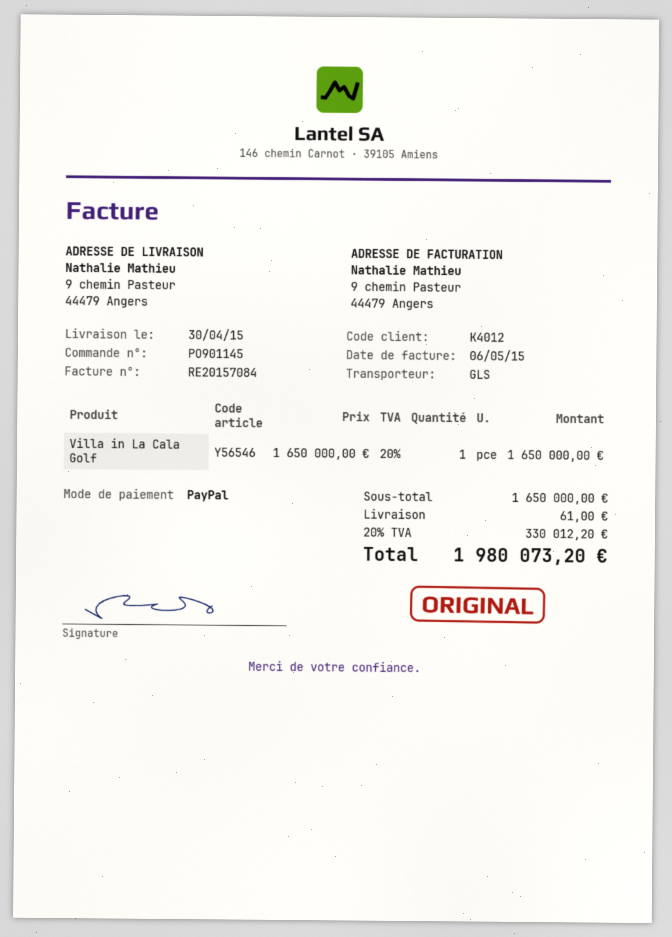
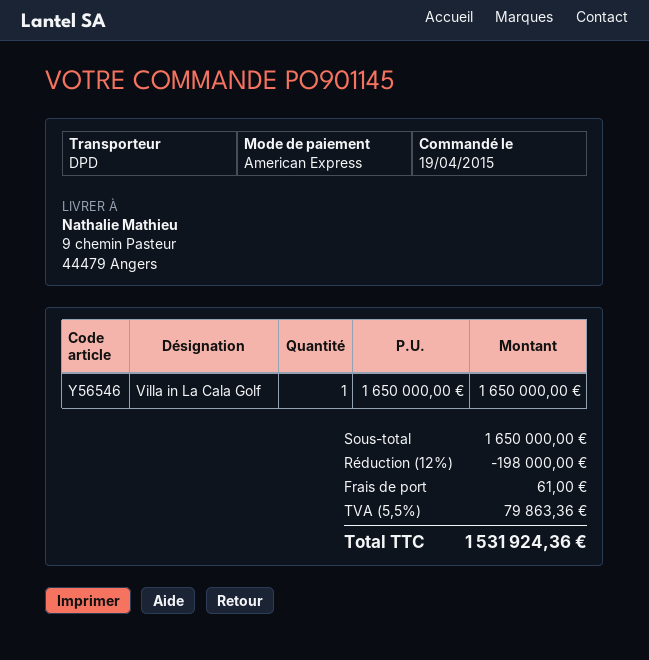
payment method: PayPal -> American Express
shipping method: GLS -> DPD
discount: none -> 12% = 198000.00
tax: 20% = 330012.20 -> 5.5% = 79863.36
total: 1980073.20 -> 1531924.36

